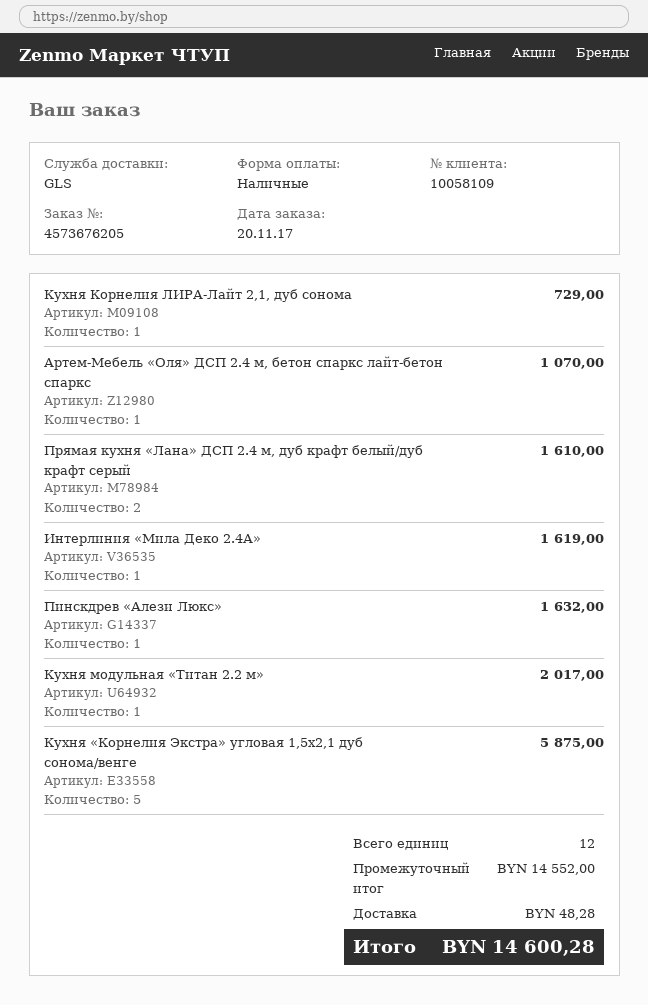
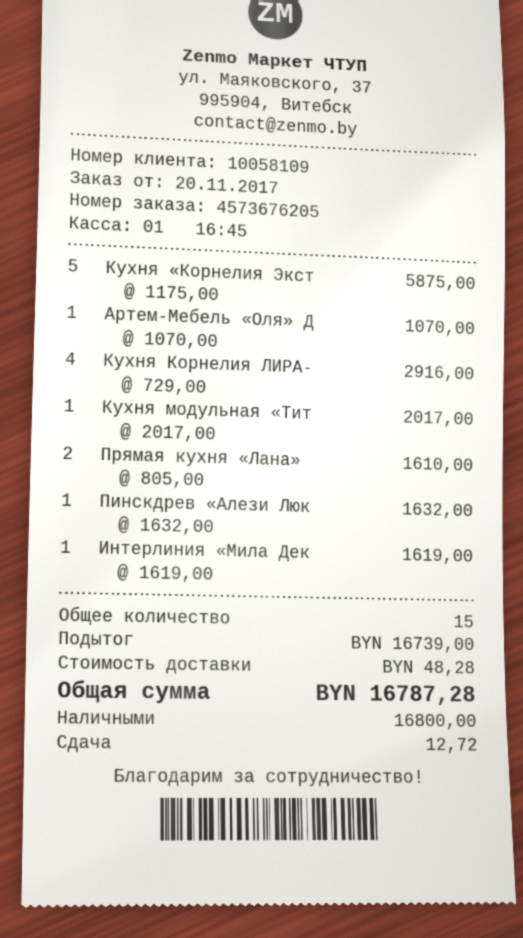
Кухня Корнелия ЛИРА-Лайт 2,1, дуб сонома: 1 for 729.00 -> 4 for 2916.00
total quantity: 12 -> 15
subtotal: 14552.00 -> 16739.00
total: 14600.28 -> 16787.28

